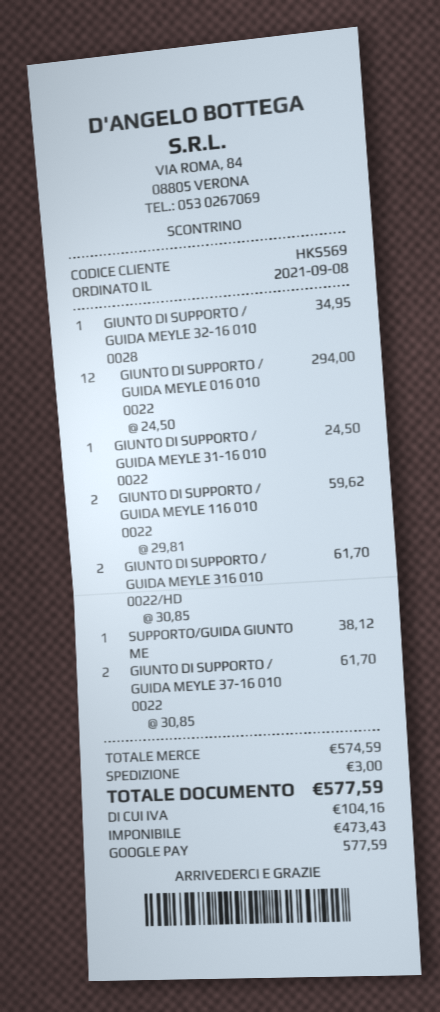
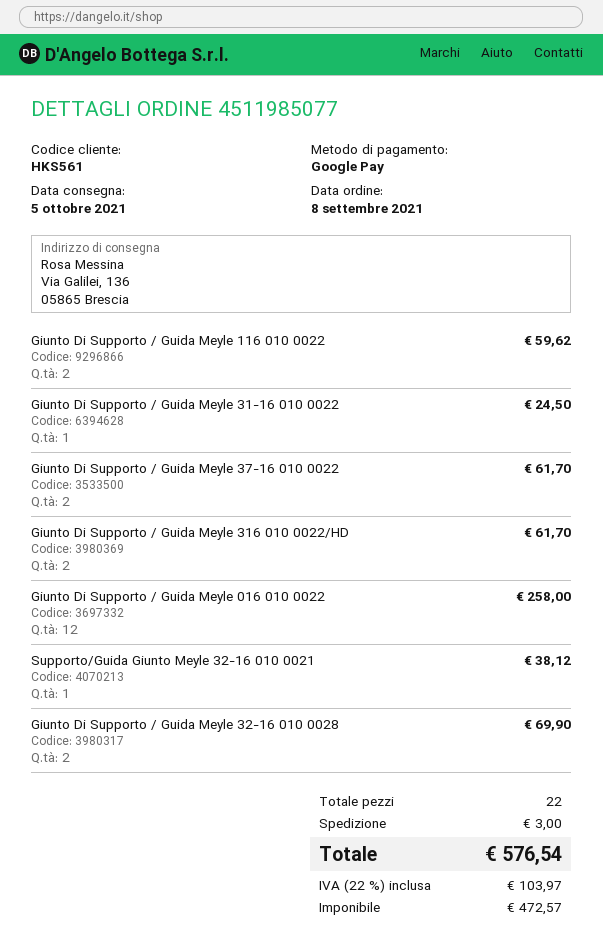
customer number: HKS569 -> HKS561
GIUNTO DI SUPPORTO / GUIDA MEYLE 32-16 010 0028: 1 for 34.95 -> 2 for 69.90
GIUNTO DI SUPPORTO / GUIDA MEYLE 016 010 0022: 12 for 294.00 -> 12 for 258.00
net: 473.43 -> 472.57
tax: 104.16 -> 103.97
total: 577.59 -> 576.54

